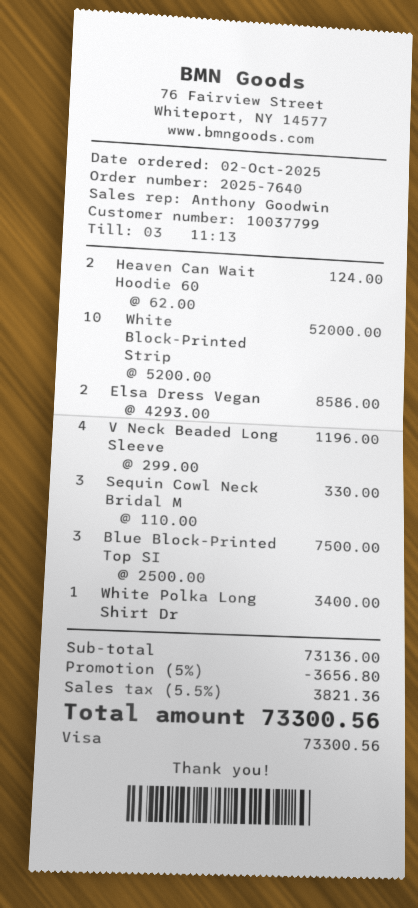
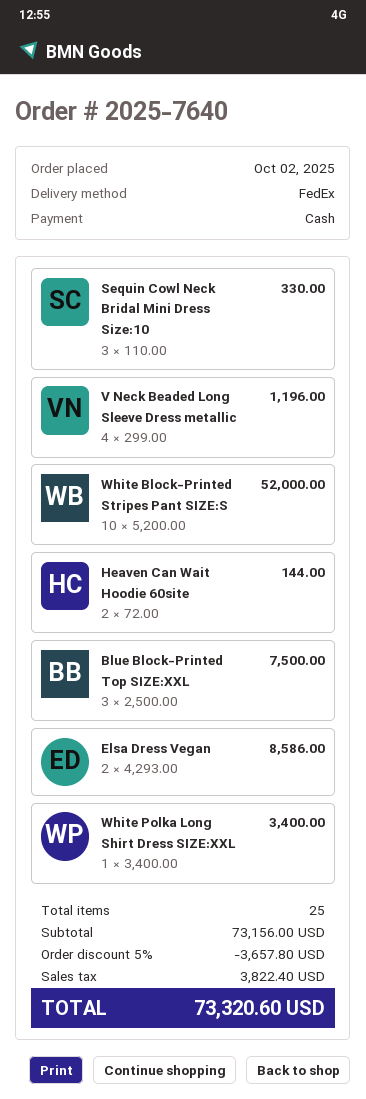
payment method: Visa -> cash
Heaven Can Wait Hoodie 60: 2 x 62.00 = 124.00 -> 2 x 72.00 = 144.00
subtotal: 73136.00 -> 73156.00
discount: 5% = 3656.80 -> 5% = 3657.80
tax: 3821.36 -> 3822.40
total: 73300.56 -> 73320.60

